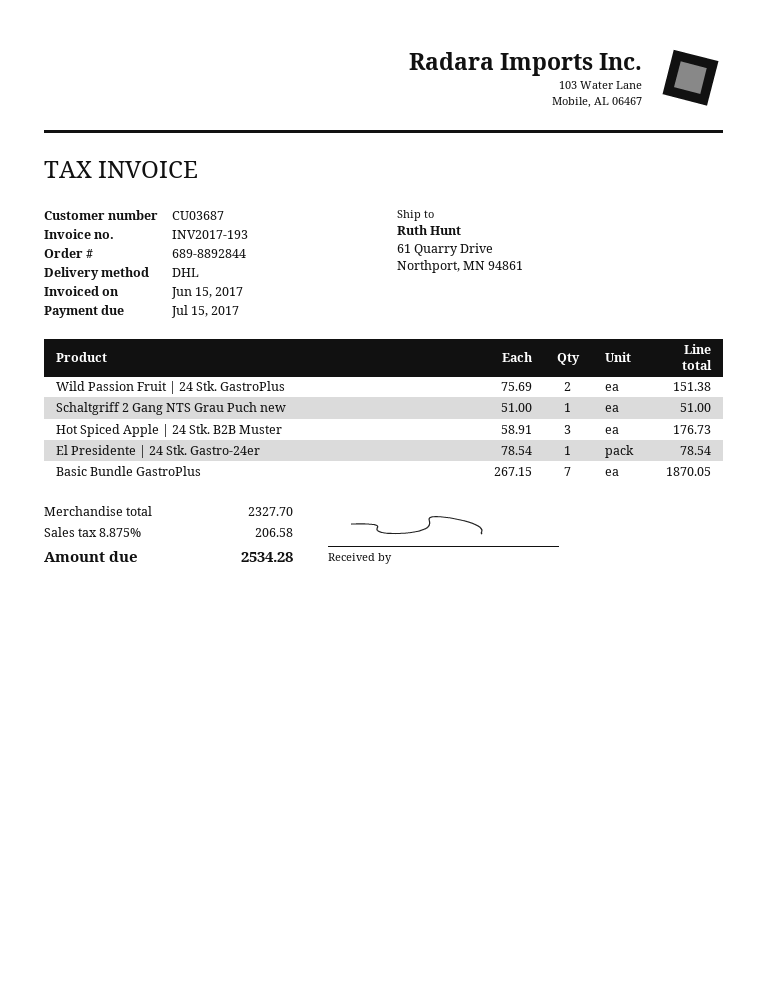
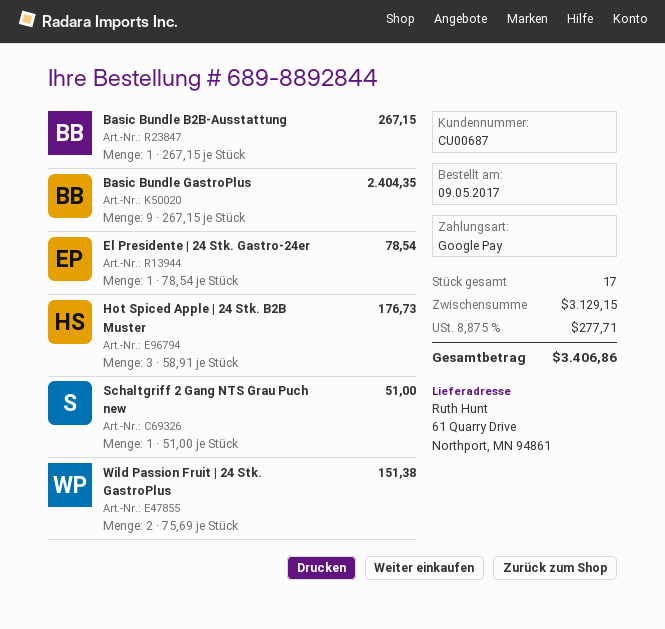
customer number: CU03687 -> CU00687
Basic Bundle GastroPlus: 7 x 267.15 = 1870.05 -> 9 x 267.15 = 2404.35
Basic Bundle B2B-Ausstattung: none -> 1 x 267.15 = 267.15
subtotal: 2327.70 -> 3129.15
tax: 8.875% = 206.58 -> 8.875% = 277.71
total: 2534.28 -> 3406.86

